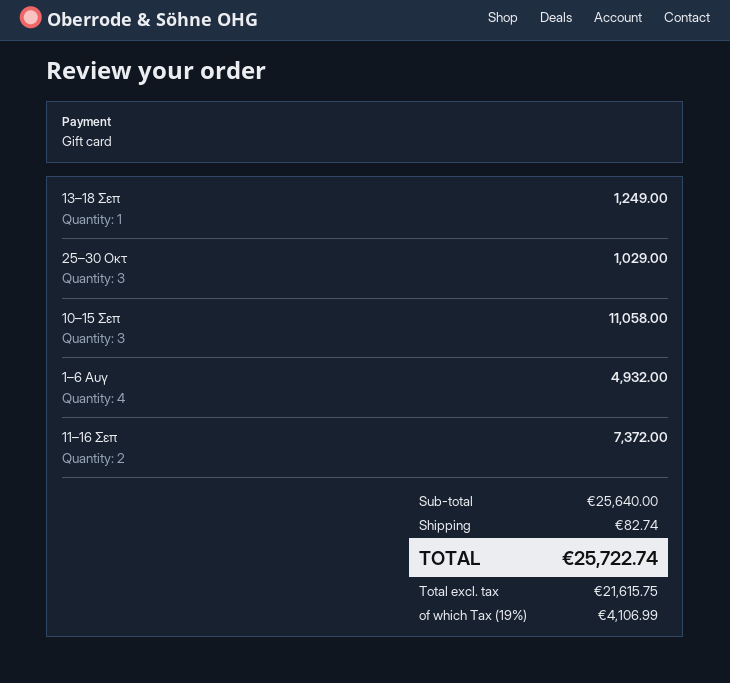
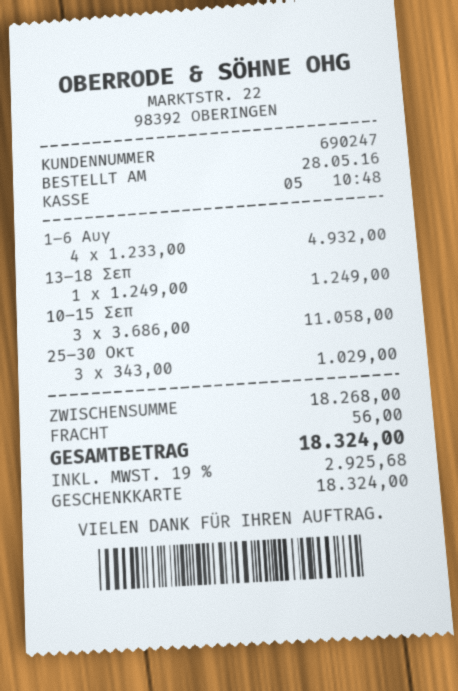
11–16 Σεπ: 2 for 7372.00 -> none
subtotal: 25640.00 -> 18268.00
shipping: 82.74 -> 56.00
tax: 19% = 4106.99 -> 19% = 2925.68
total: 25722.74 -> 18324.00

